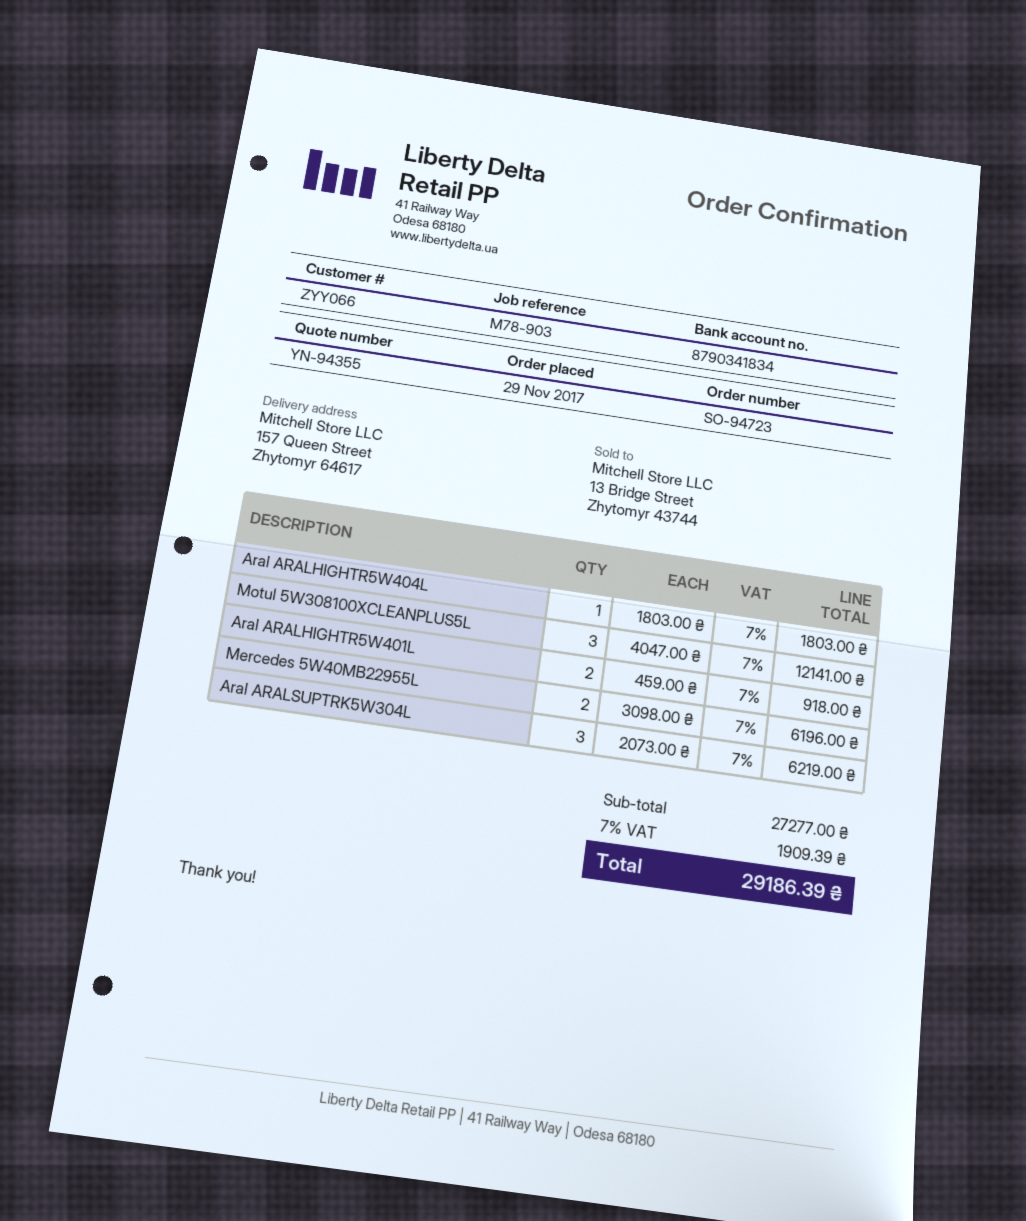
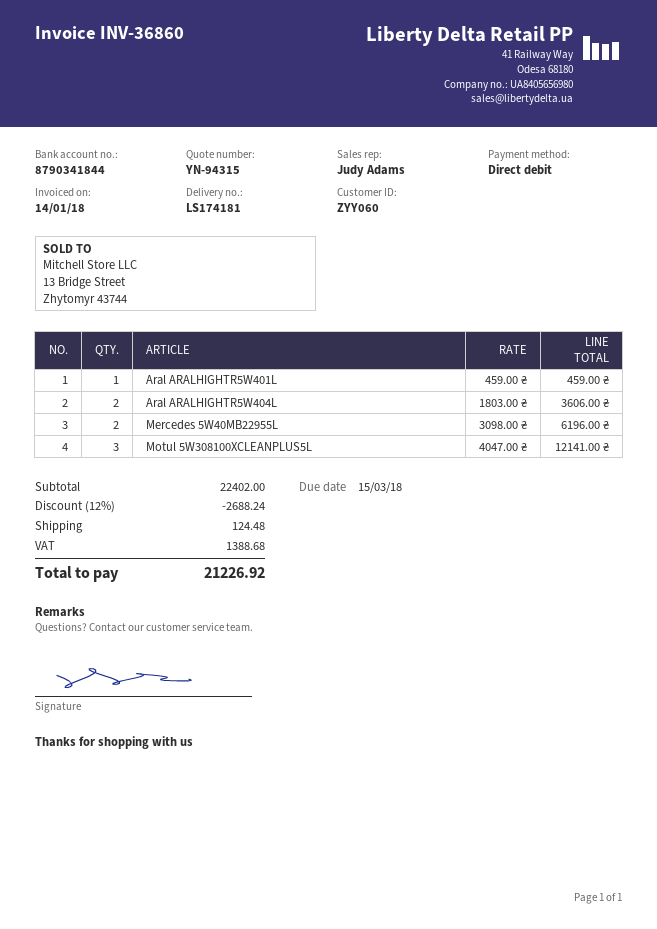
quote number: YN-94355 -> YN-94315
customer number: ZYY066 -> ZYY060
bank account: 8790341834 -> 8790341844
Aral ARALHIGHTR5W404L: 1 x 1803.00 = 1803.00 -> 2 x 1803.00 = 3606.00
Aral ARALHIGHTR5W401L: 2 x 459.00 = 918.00 -> 1 x 459.00 = 459.00
Aral ARALSUPTRK5W304L: 3 x 2073.00 = 6219.00 -> none
subtotal: 27277.00 -> 22402.00
discount: none -> 12% = 2688.24
shipping: none -> 124.48
tax: 1909.39 -> 1388.68
total: 29186.39 -> 21226.92

